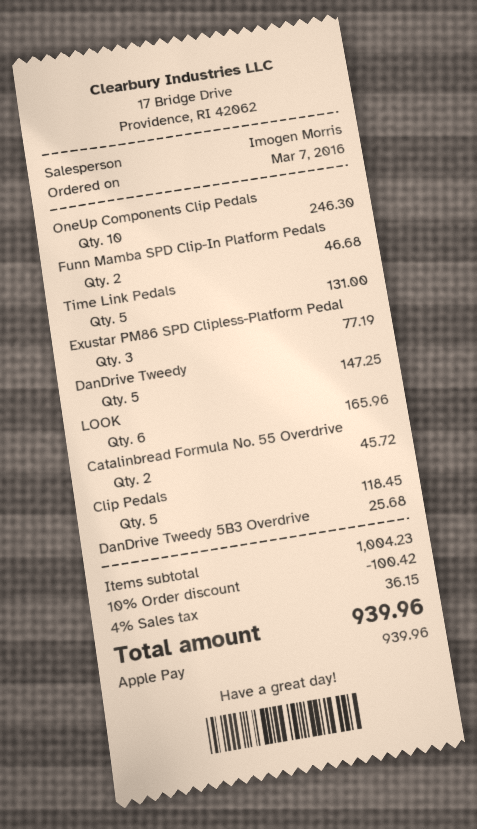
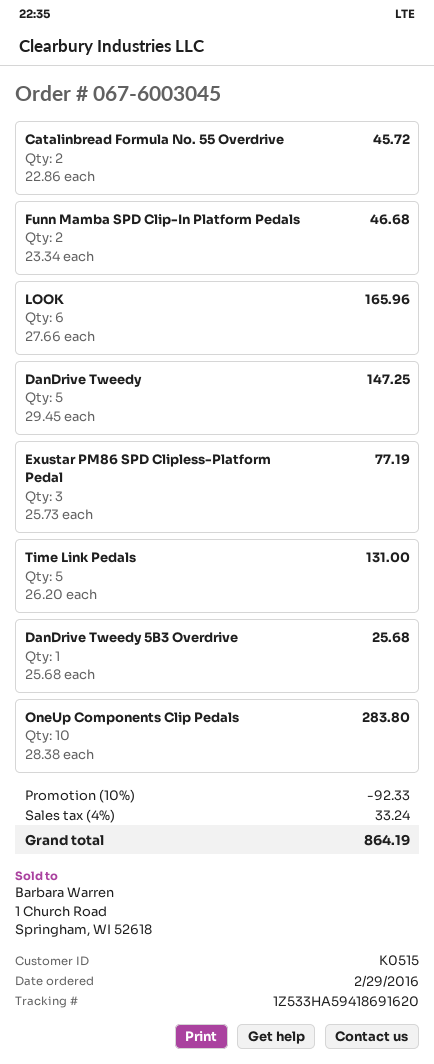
order date: 2016-03-07 -> 2016-02-29
OneUp Components Clip Pedals: 10 for 246.30 -> 10 for 283.80
Clip Pedals: 5 for 118.45 -> none
discount: 10% = 100.42 -> 10% = 92.33
tax: 4% = 36.15 -> 4% = 33.24
total: 939.96 -> 864.19

